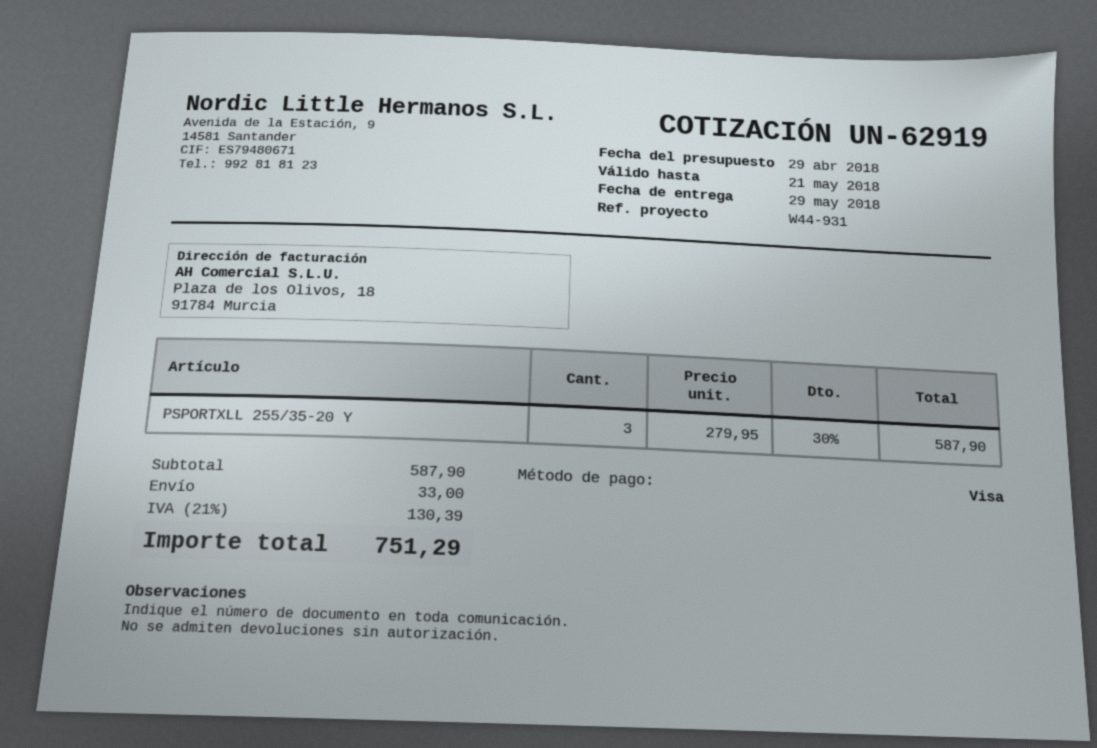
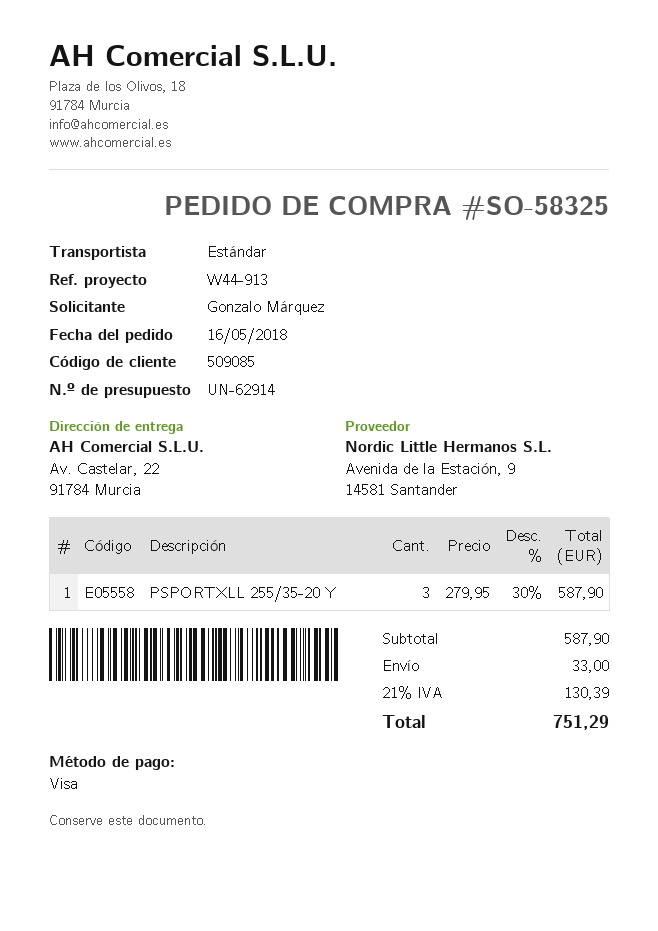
quote number: UN-62919 -> UN-62914
reference: W44-931 -> W44-913

